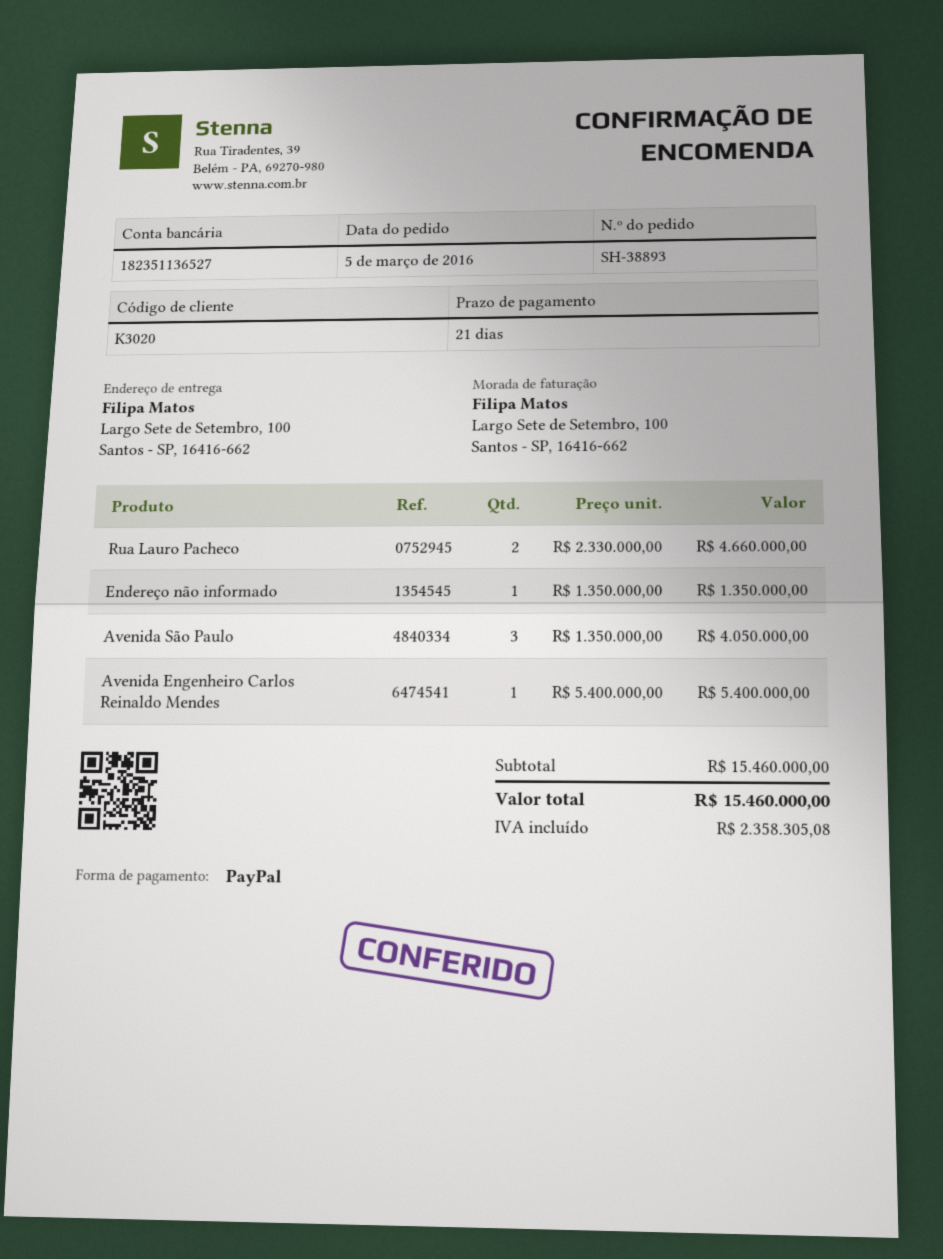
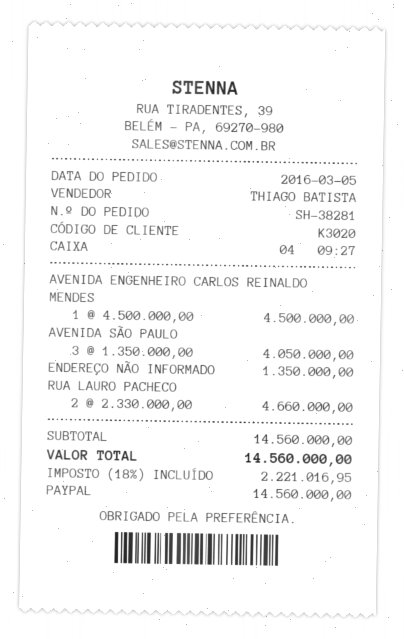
order number: SH-38893 -> SH-38281
Avenida Engenheiro Carlos Reinaldo Mendes: 1 x 5400000.00 = 5400000.00 -> 1 x 4500000.00 = 4500000.00
subtotal: 15460000.00 -> 14560000.00
tax: 2358305.08 -> 2221016.95
total: 15460000.00 -> 14560000.00

